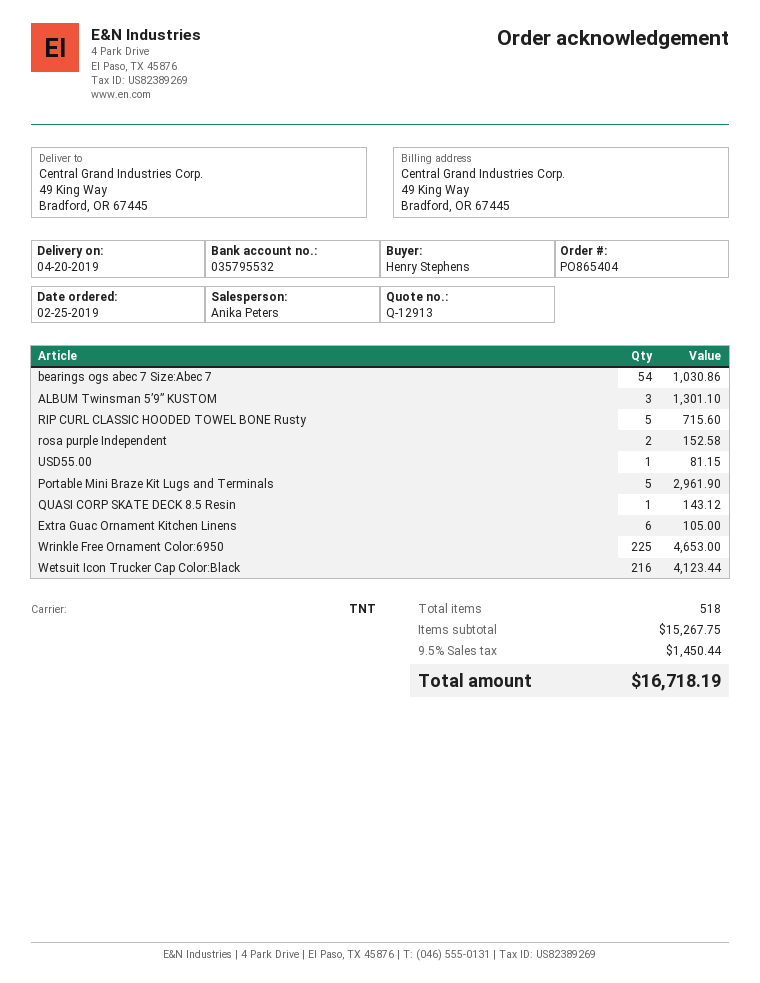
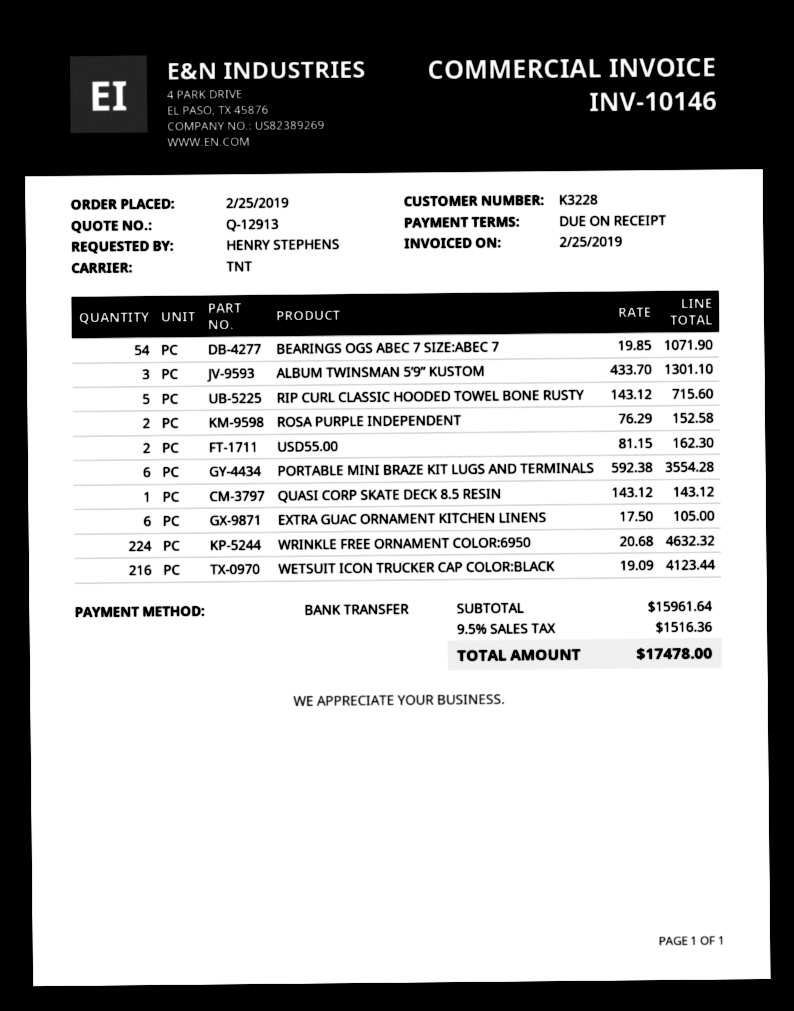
bearings ogs abec 7 Size:Abec 7: 54 for 1030.86 -> 54 for 1071.90
USD55.00: 1 for 81.15 -> 2 for 162.30
Portable Mini Braze Kit Lugs and Terminals: 5 for 2961.90 -> 6 for 3554.28
Wrinkle Free Ornament Color:6950: 225 for 4653.00 -> 224 for 4632.32
subtotal: 15267.75 -> 15961.64
tax: 9.5% = 1450.44 -> 9.5% = 1516.36
total: 16718.19 -> 17478.00

